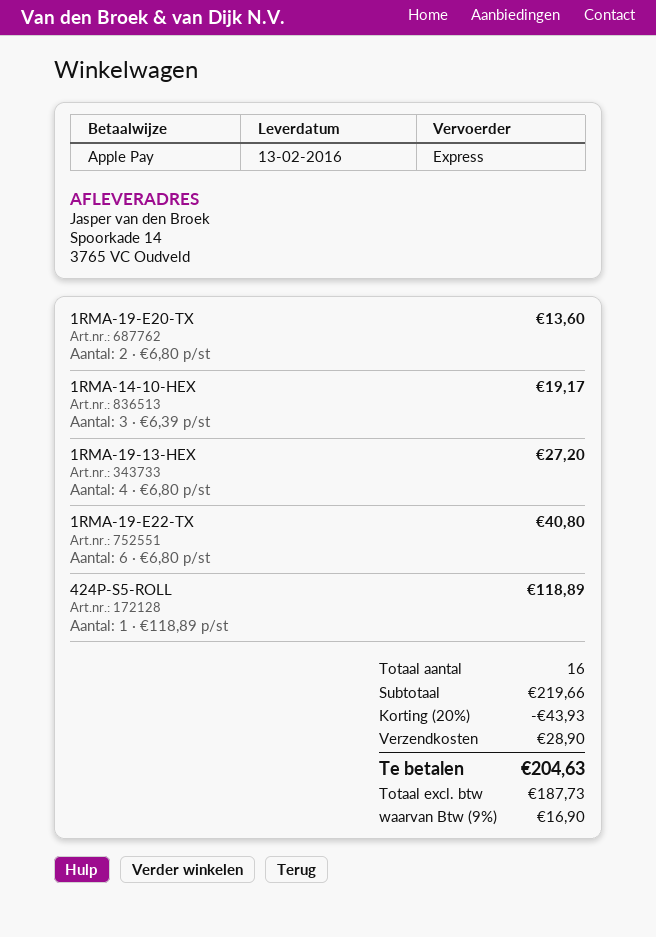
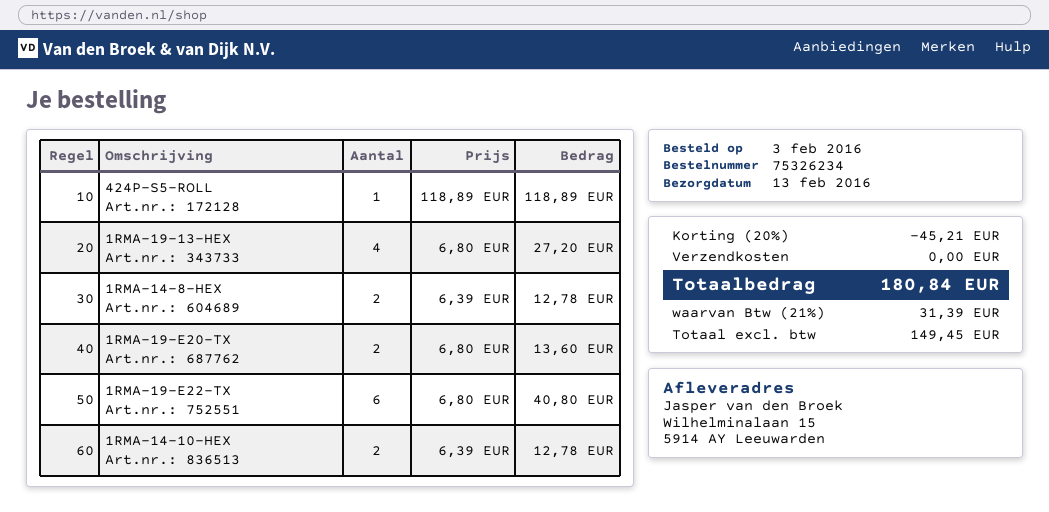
ship to: Spoorkade 14, 3765 VC Oudveld -> Wilhelminalaan 15, 5914 AY Leeuwarden
1RMA-14-10-HEX: 3 x 6.39 = 19.17 -> 2 x 6.39 = 12.78
1RMA-14-8-HEX: none -> 2 x 6.39 = 12.78
discount: 20% = 43.93 -> 20% = 45.21
shipping: 28.90 -> 0.00
net: 187.73 -> 149.45
tax: 9% = 16.90 -> 21% = 31.39
total: 204.63 -> 180.84

